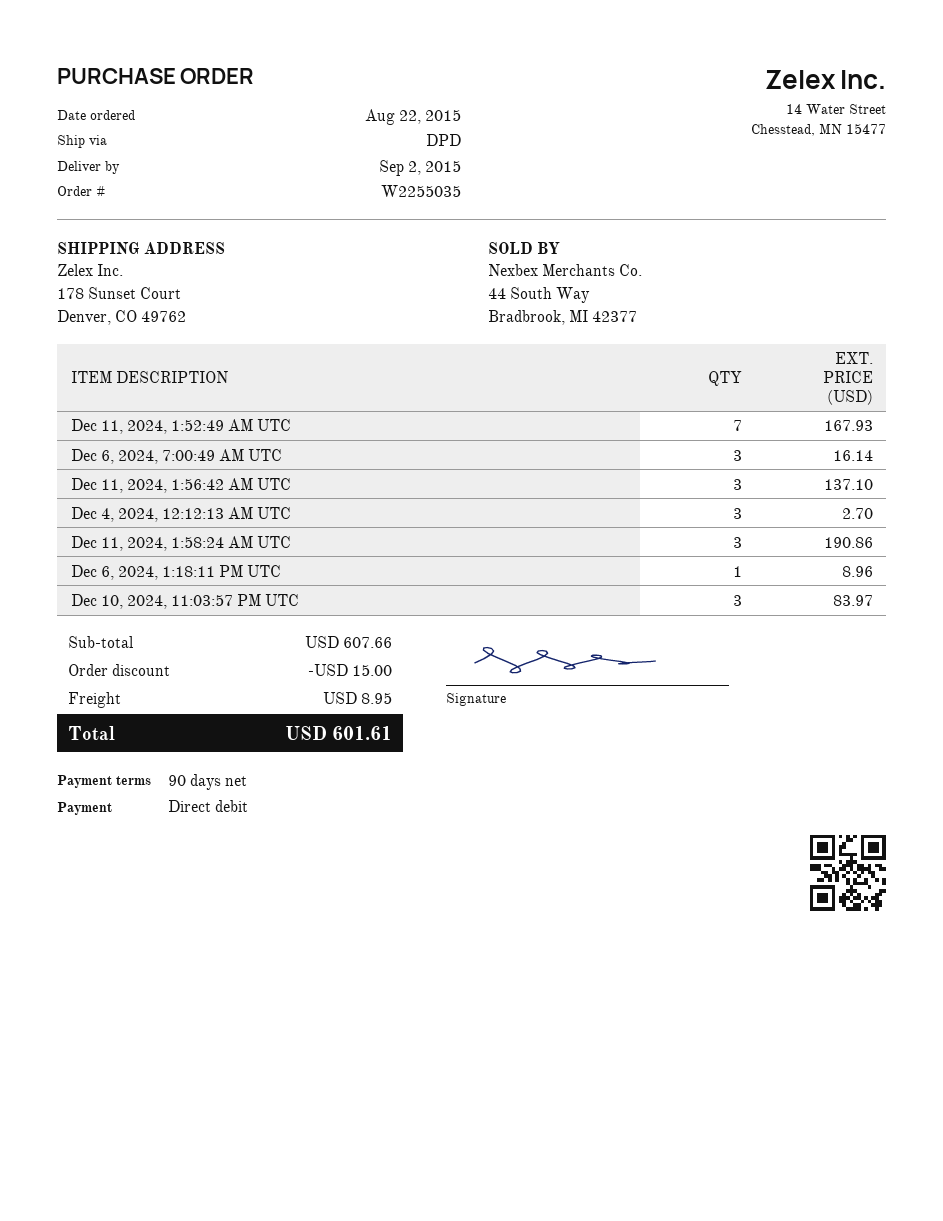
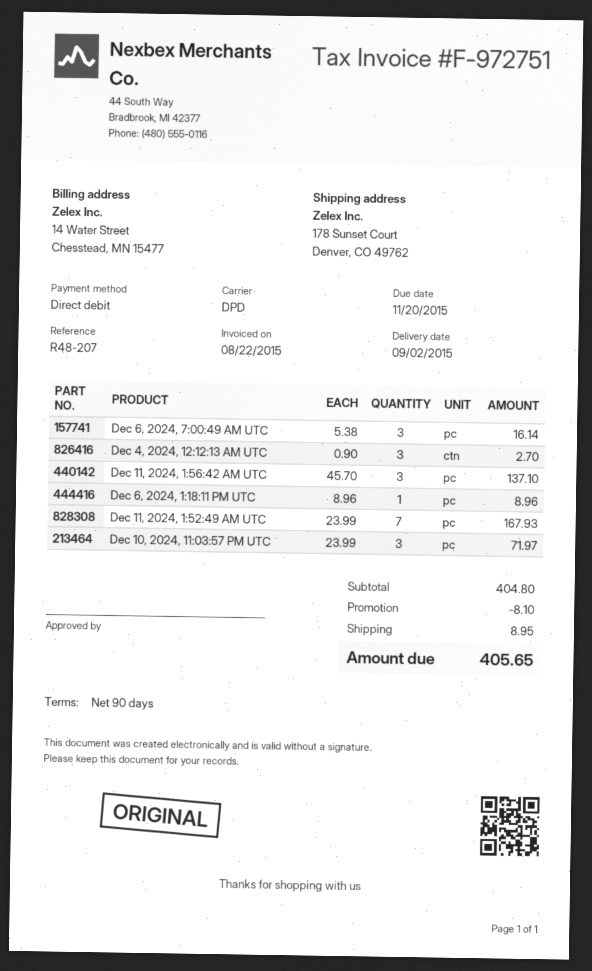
Dec 11, 2024, 1:58:24 AM UTC: 3 for 190.86 -> none
Dec 10, 2024, 11:03:57 PM UTC: 3 for 83.97 -> 3 for 71.97
subtotal: 607.66 -> 404.80
discount: 15.00 -> 8.10
total: 601.61 -> 405.65

